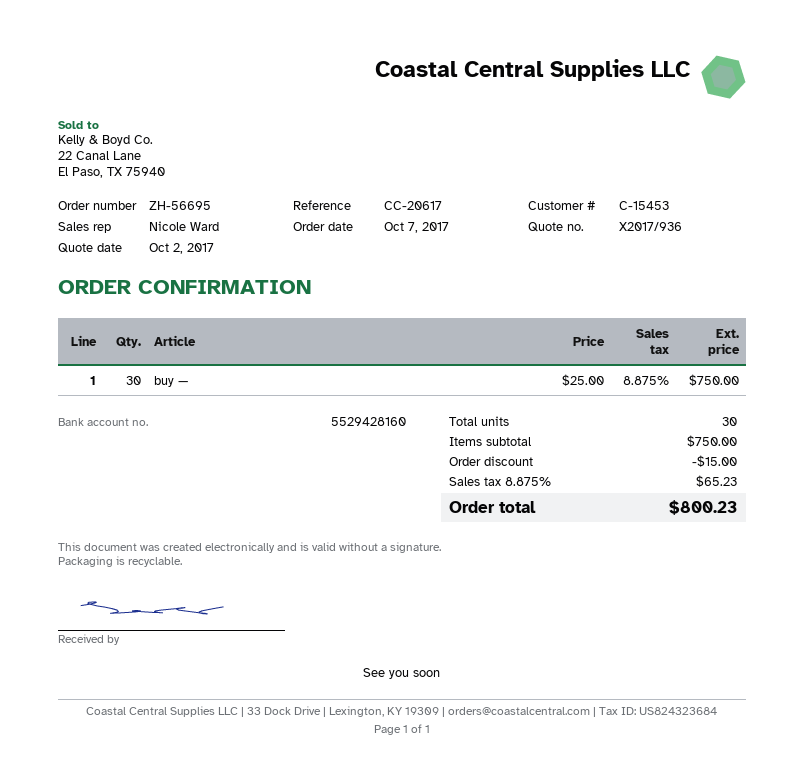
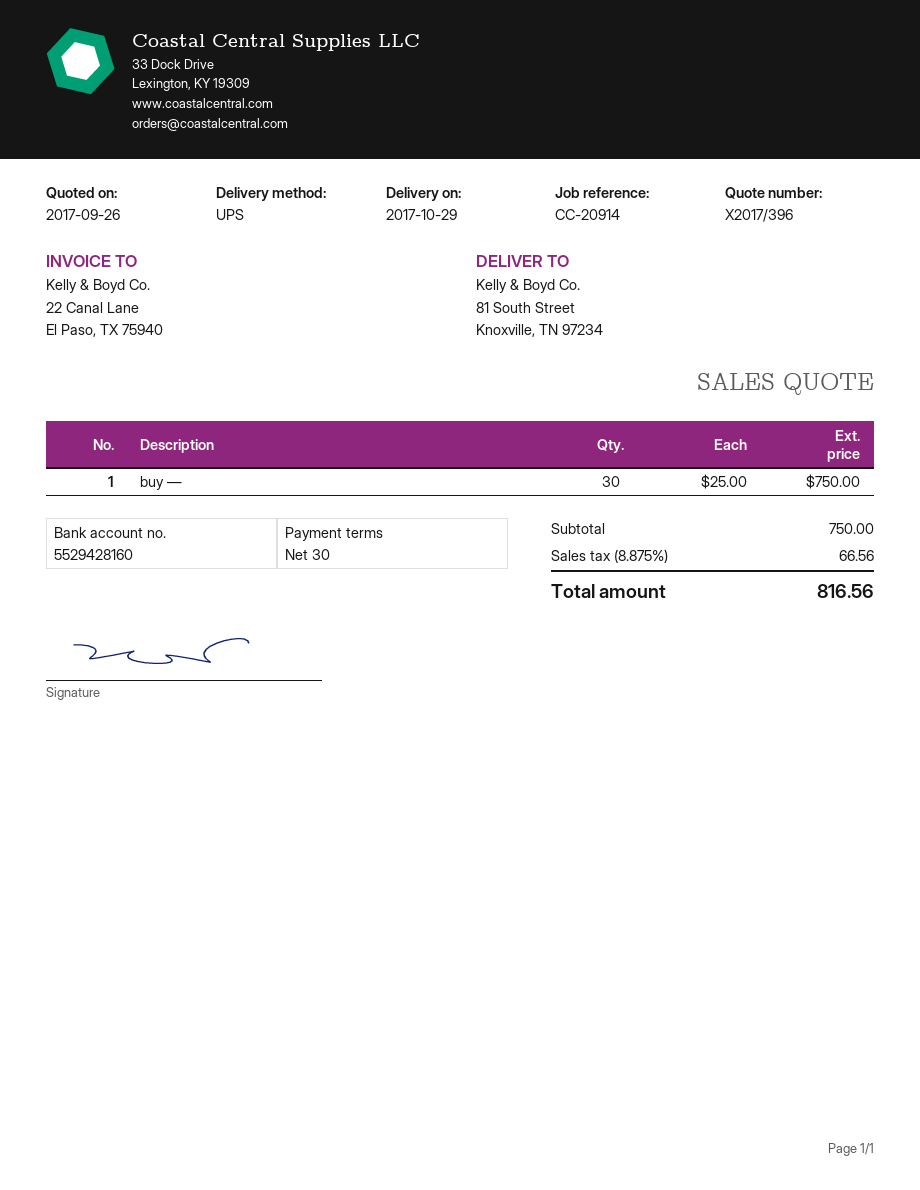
quote number: X2017/936 -> X2017/396
quote date: 2017-10-02 -> 2017-09-26
reference: CC-20617 -> CC-20914
discount: 15.00 -> none
tax: 8.875% = 65.23 -> 8.875% = 66.56
total: 800.23 -> 816.56

